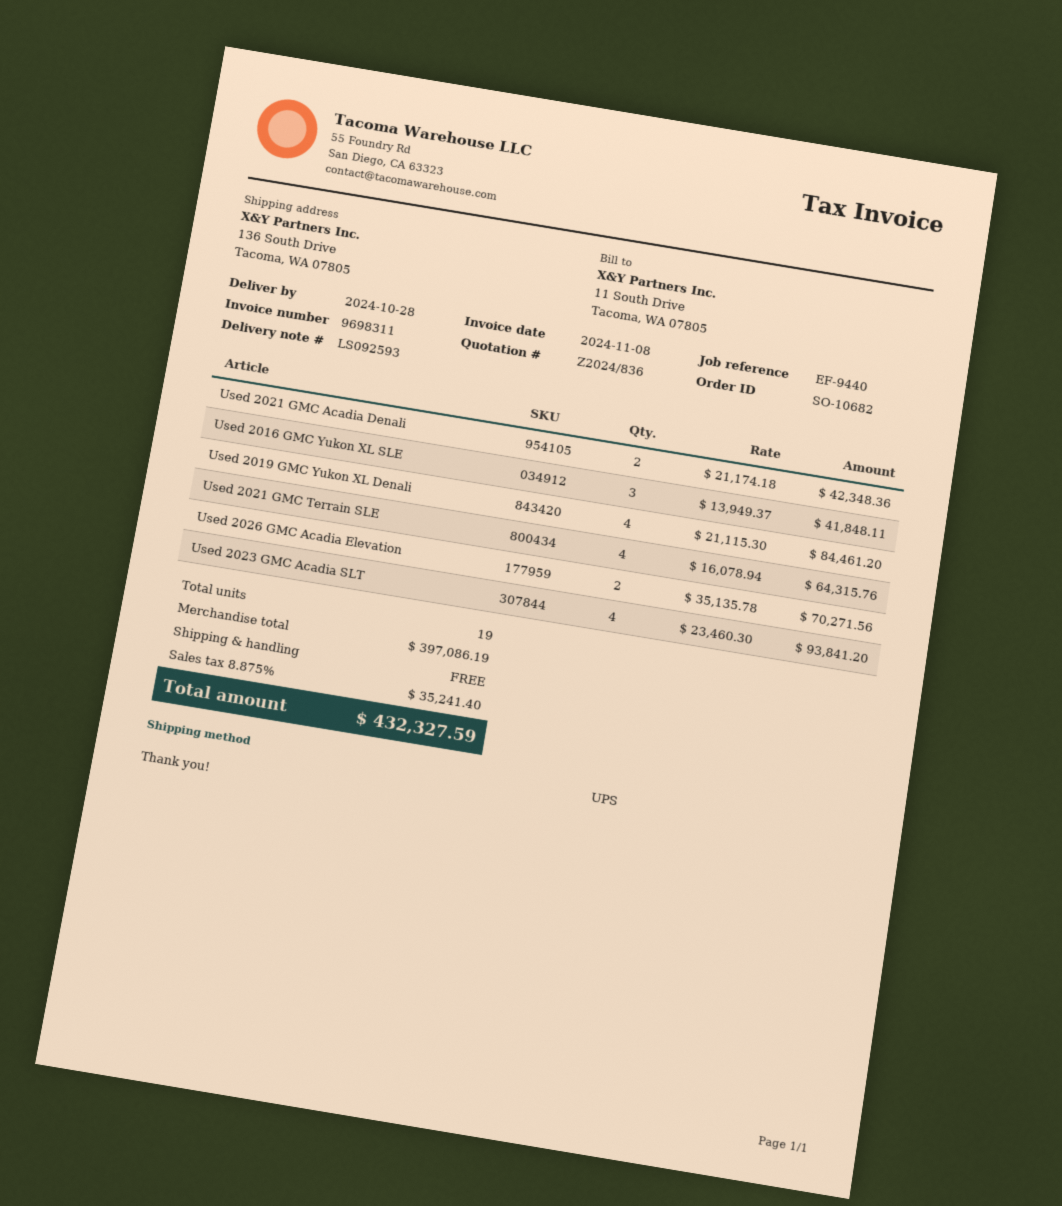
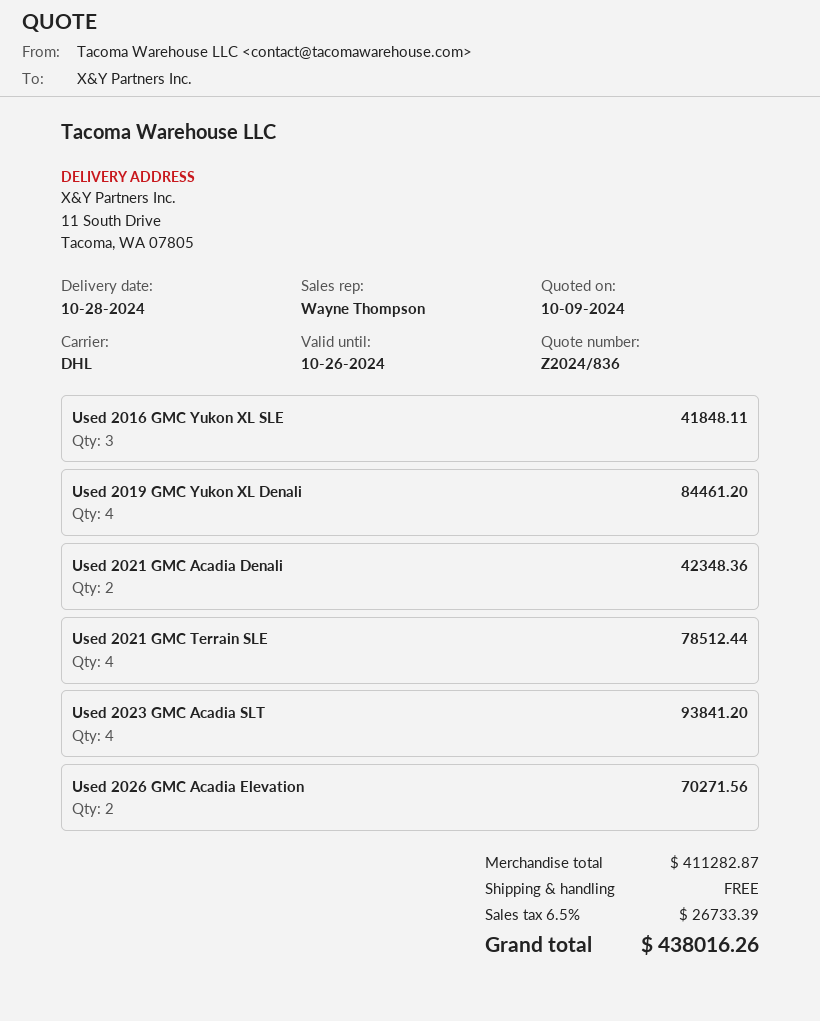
shipping method: UPS -> DHL
ship to: 136 South Drive, Tacoma, WA 07805 -> 11 South Drive, Tacoma, WA 07805
Used 2021 GMC Terrain SLE: 4 for 64315.76 -> 4 for 78512.44
subtotal: 397086.19 -> 411282.87
tax: 8.875% = 35241.40 -> 6.5% = 26733.39
total: 432327.59 -> 438016.26

